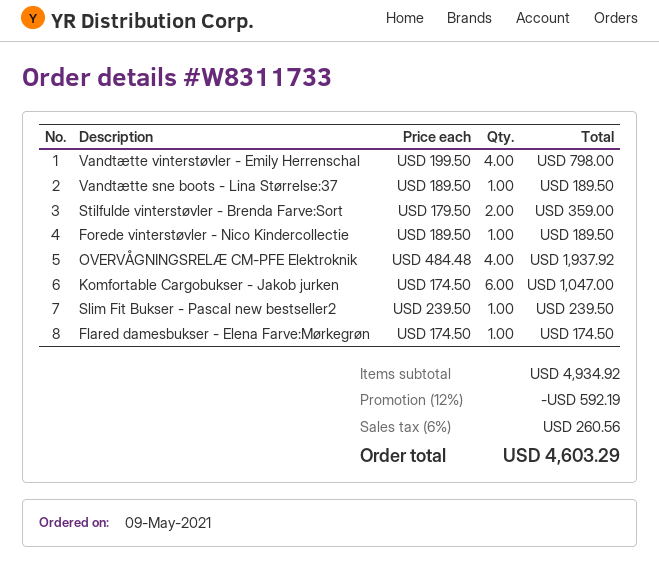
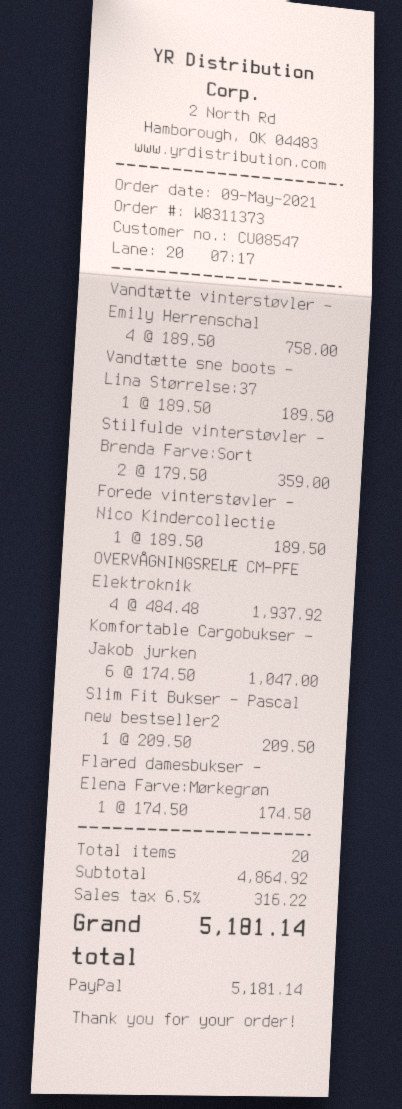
order number: W8311733 -> W8311373
Vandtætte vinterstøvler - Emily Herrenschal: 4 x 199.50 = 798.00 -> 4 x 189.50 = 758.00
Slim Fit Bukser - Pascal new bestseller2: 1 x 239.50 = 239.50 -> 1 x 209.50 = 209.50
subtotal: 4934.92 -> 4864.92
discount: 12% = 592.19 -> none
tax: 6% = 260.56 -> 6.5% = 316.22
total: 4603.29 -> 5181.14

